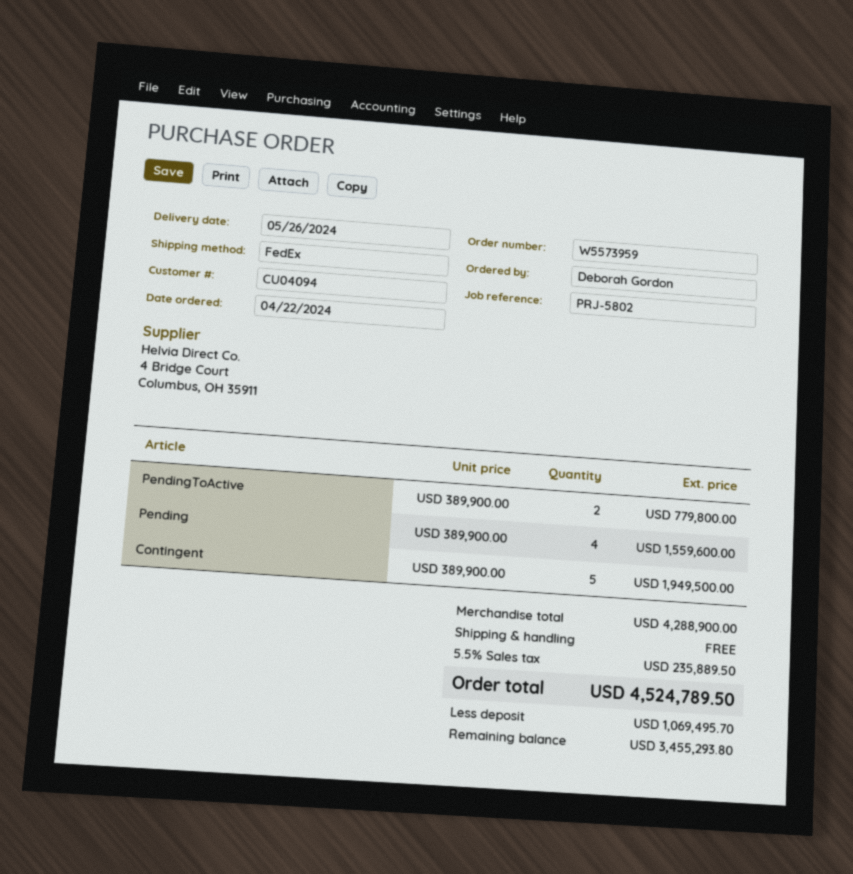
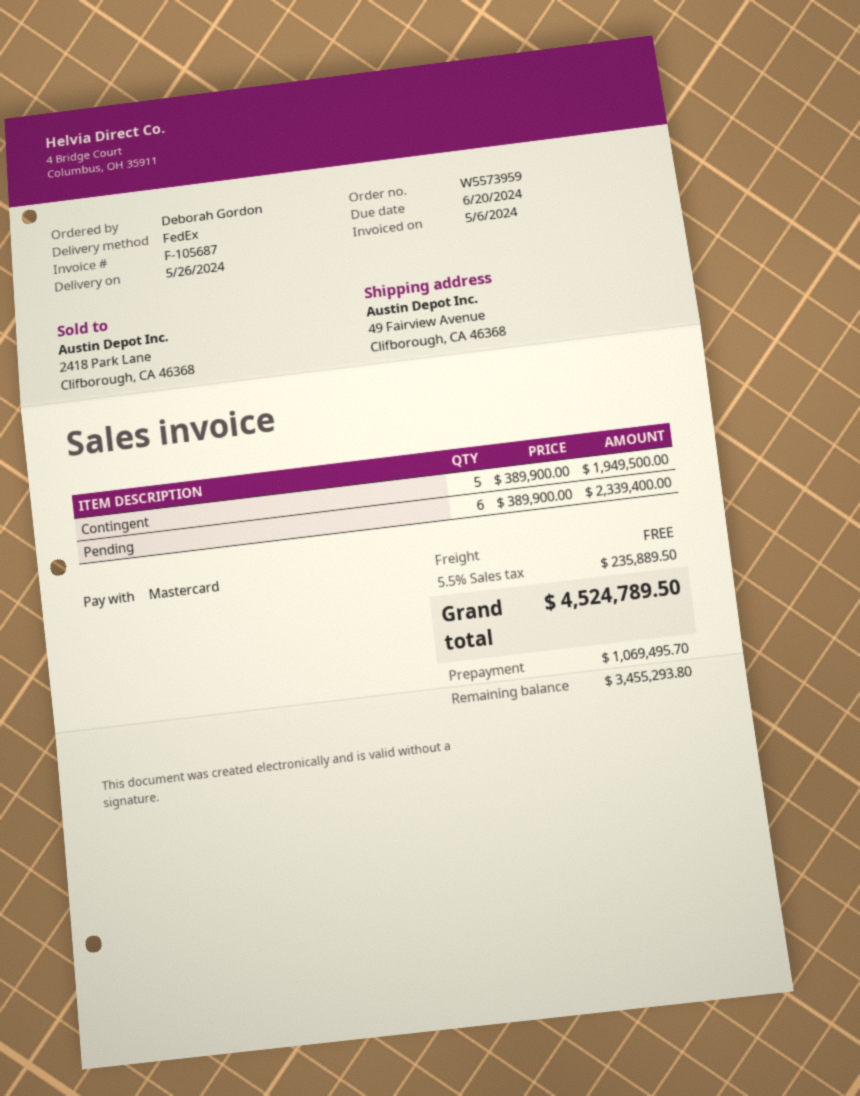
PendingToActive: 2 x 389900.00 = 779800.00 -> none
Pending: 4 x 389900.00 = 1559600.00 -> 6 x 389900.00 = 2339400.00

